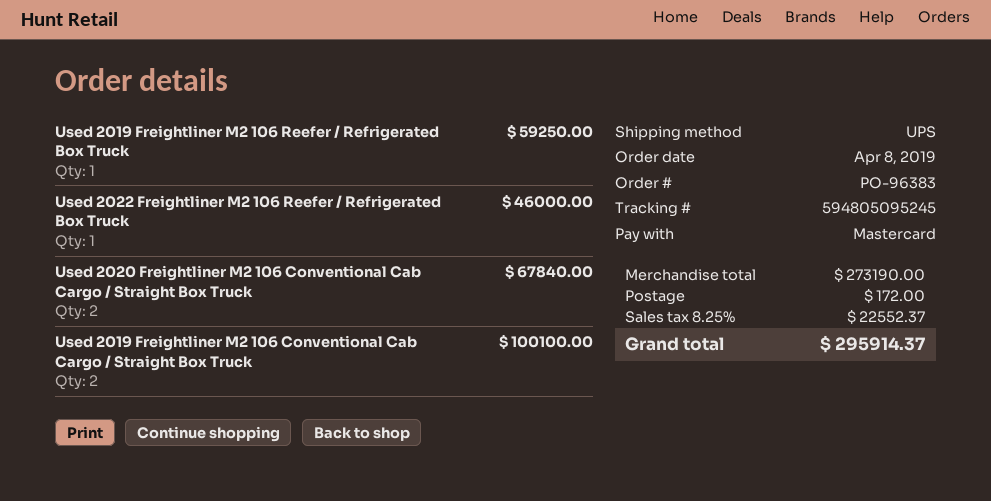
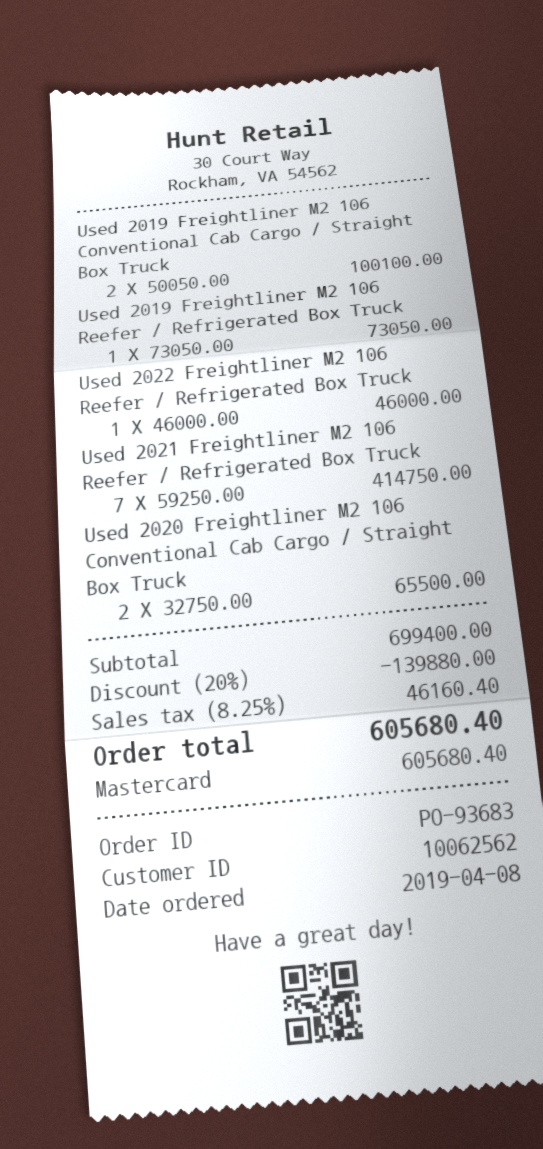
order number: PO-96383 -> PO-93683
Used 2019 Freightliner M2 106 Reefer / Refrigerated Box Truck: 1 for 59250.00 -> 1 for 73050.00
Used 2020 Freightliner M2 106 Conventional Cab Cargo / Straight Box Truck: 2 for 67840.00 -> 2 for 65500.00
Used 2021 Freightliner M2 106 Reefer / Refrigerated Box Truck: none -> 7 for 414750.00
subtotal: 273190.00 -> 699400.00
discount: none -> 20% = 139880.00
shipping: 172.00 -> none
tax: 8.25% = 22552.37 -> 8.25% = 46160.40
total: 295914.37 -> 605680.40

